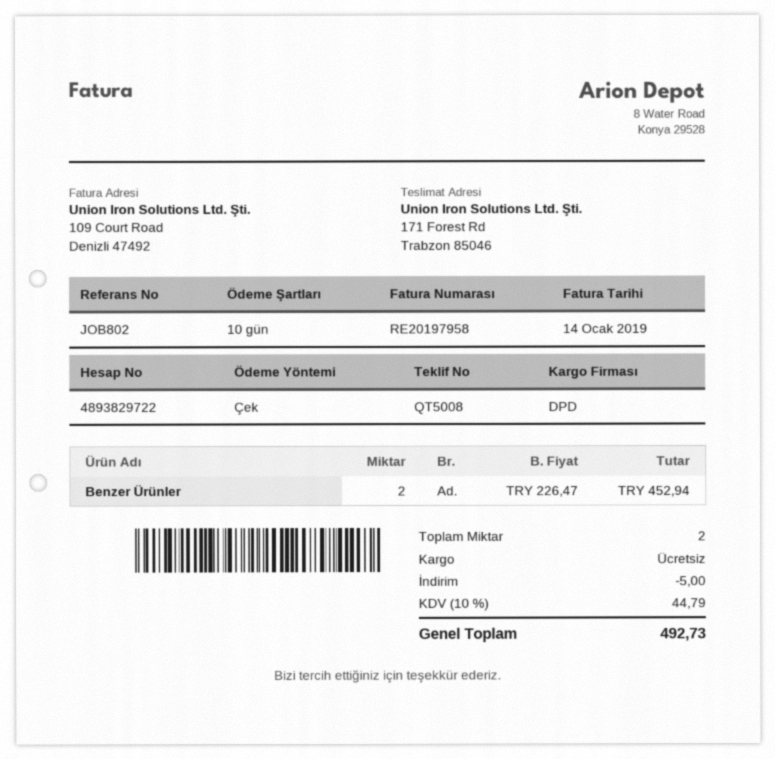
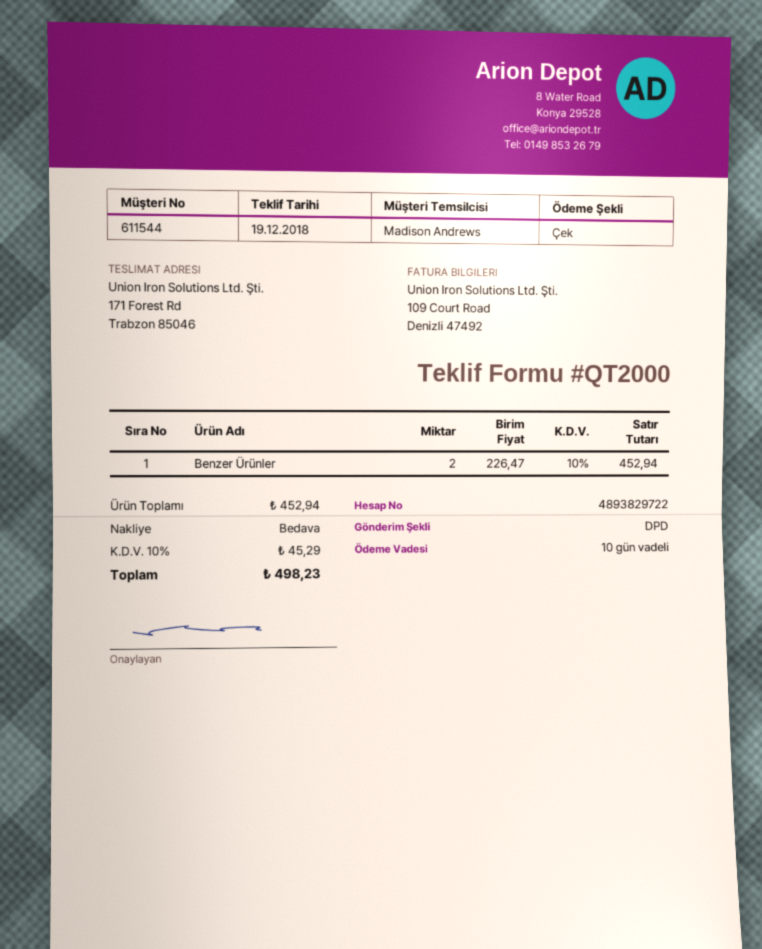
quote number: QT5008 -> QT2000
discount: 5.00 -> none
tax: 10% = 44.79 -> 10% = 45.29
total: 492.73 -> 498.23

